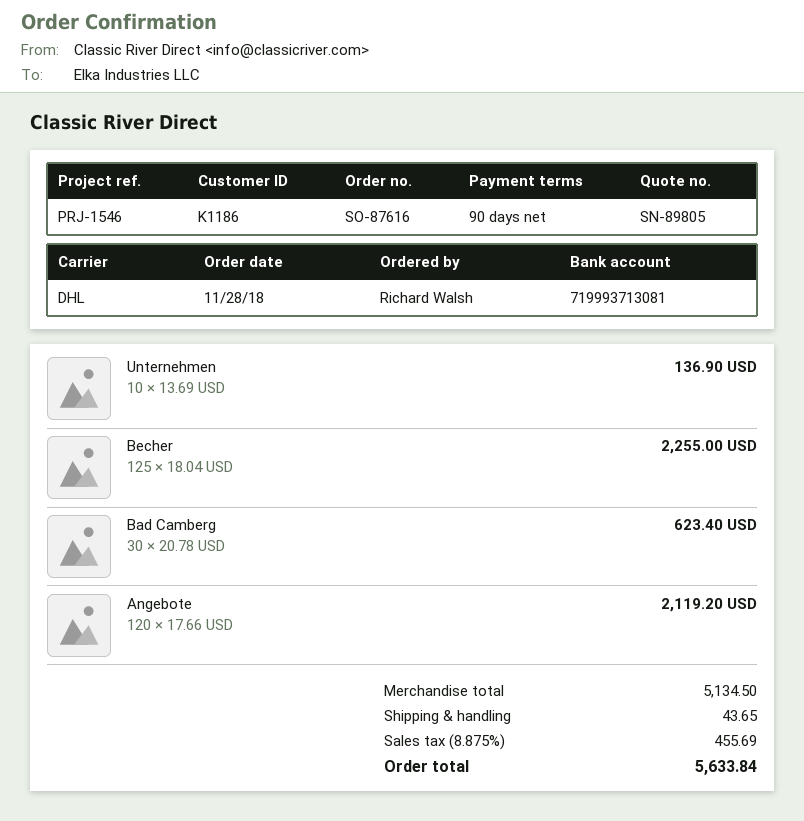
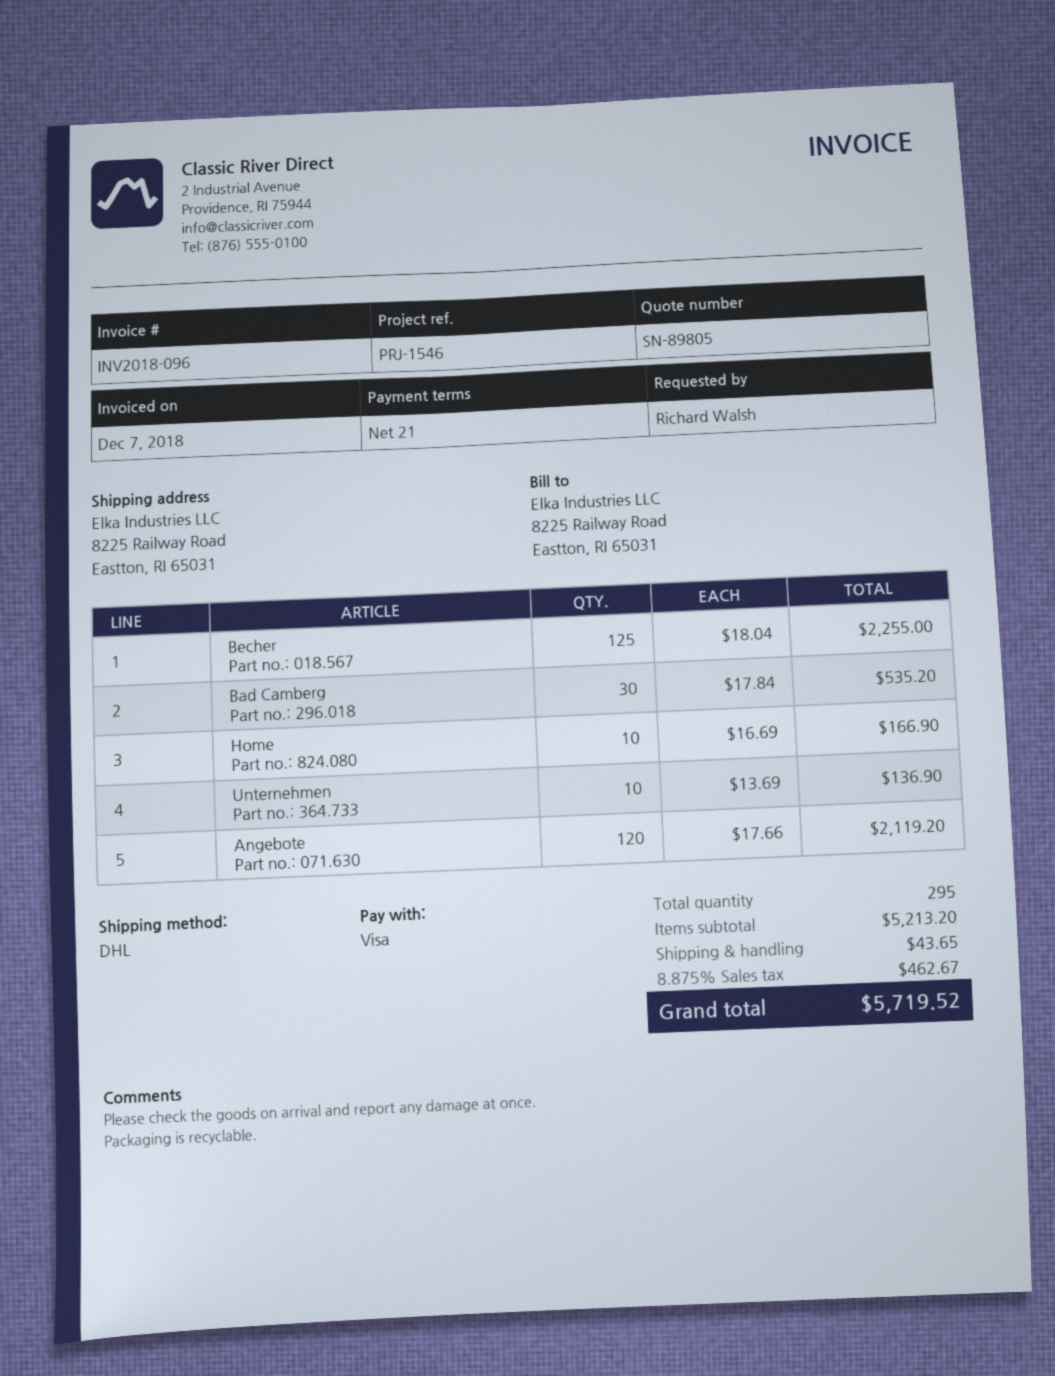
payment terms: 90 days -> 21 days
Bad Camberg: 30 x 20.78 = 623.40 -> 30 x 17.84 = 535.20
Home: none -> 10 x 16.69 = 166.90
subtotal: 5134.50 -> 5213.20
tax: 8.875% = 455.69 -> 8.875% = 462.67
total: 5633.84 -> 5719.52

